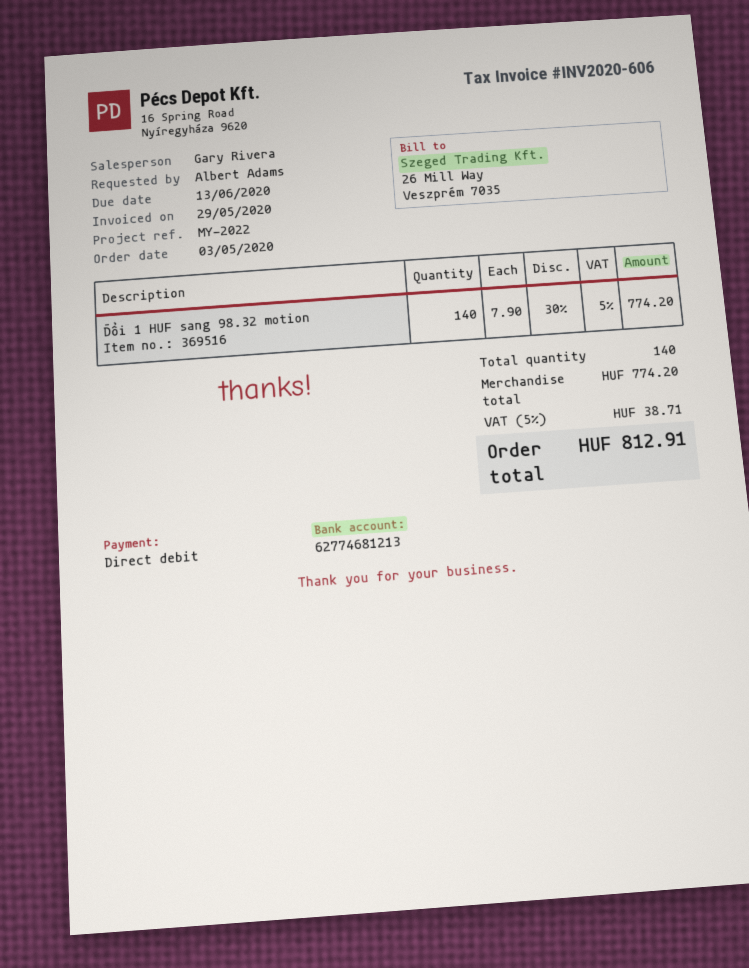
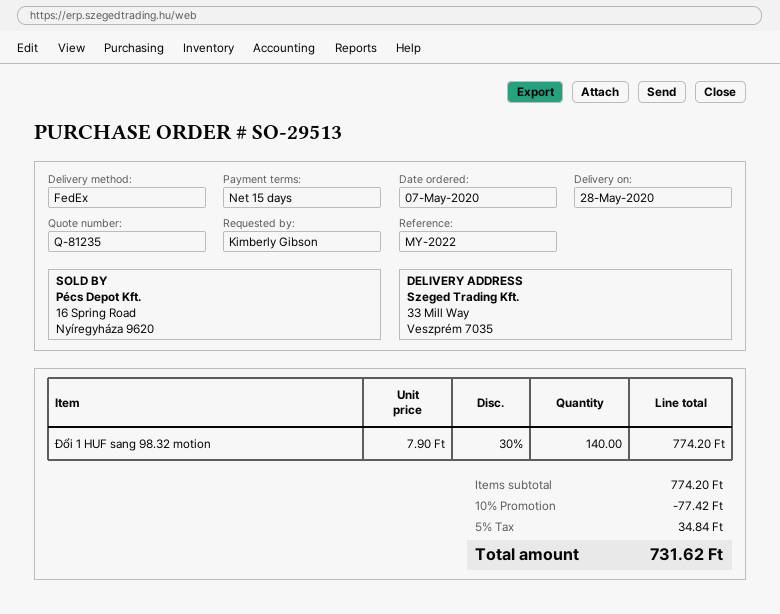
order date: 2020-05-03 -> 2020-05-07
ordered by: Albert Adams -> Kimberly Gibson
discount: none -> 10% = 77.42
tax: 5% = 38.71 -> 5% = 34.84
total: 812.91 -> 731.62

